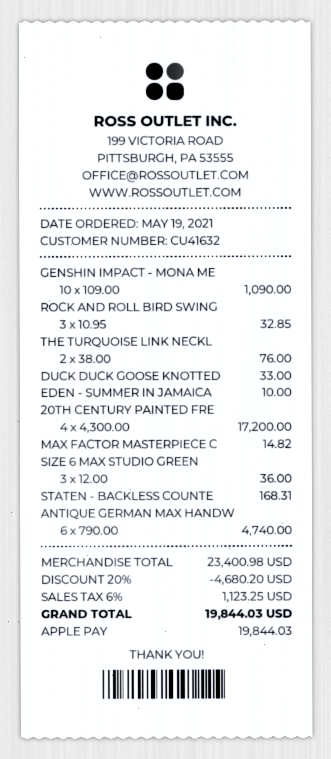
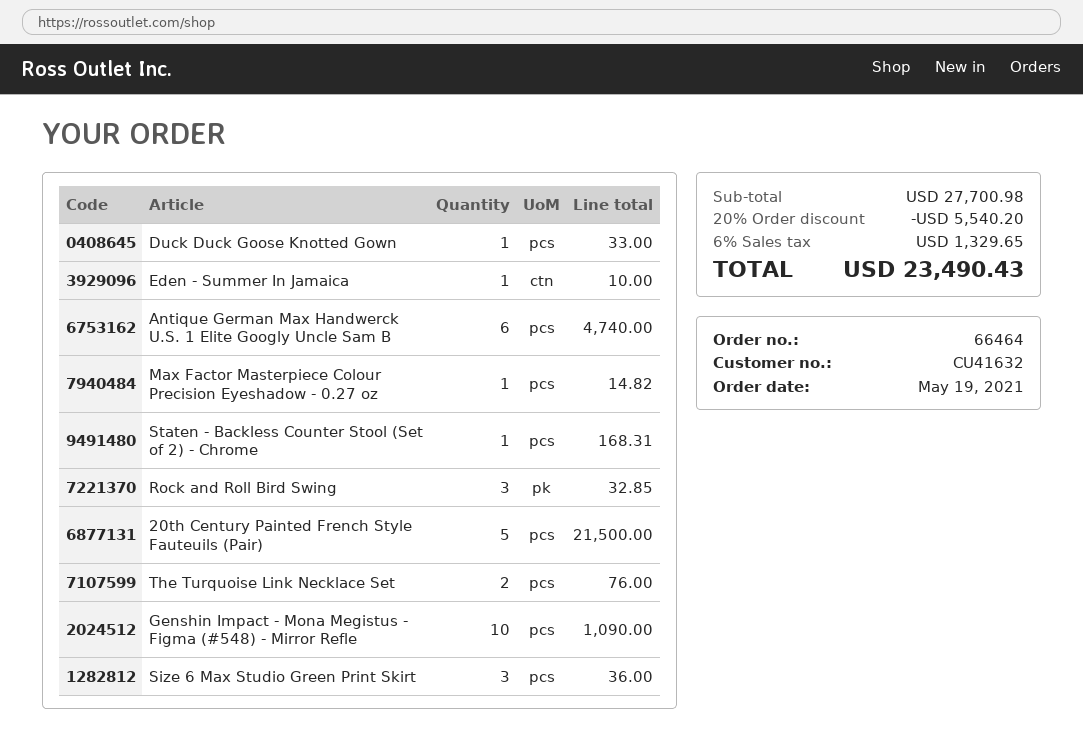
20TH CENTURY PAINTED FRE: 4 for 17200.00 -> 5 for 21500.00
subtotal: 23400.98 -> 27700.98
discount: 20% = 4680.20 -> 20% = 5540.20
tax: 6% = 1123.25 -> 6% = 1329.65
total: 19844.03 -> 23490.43

